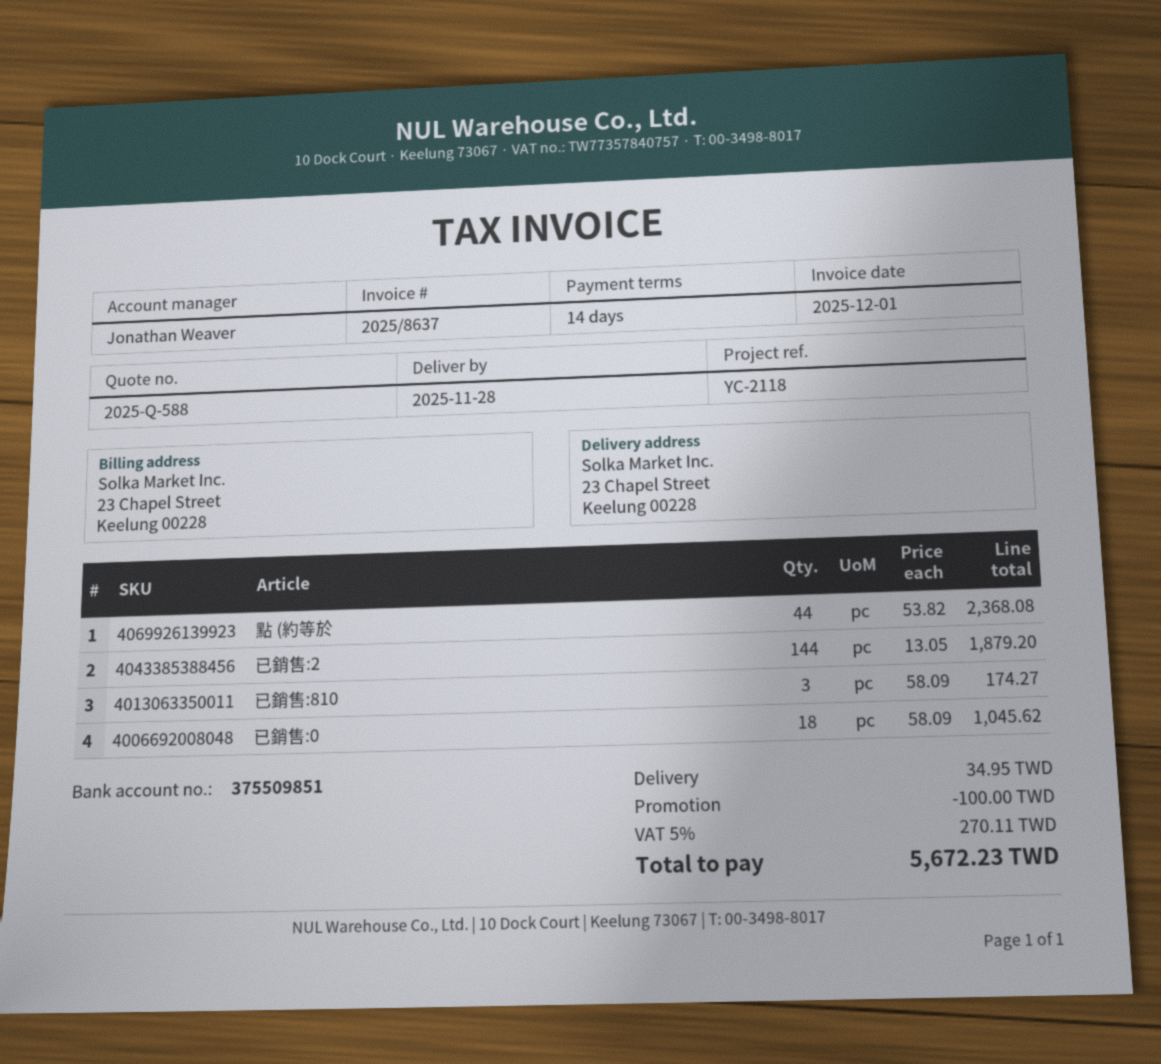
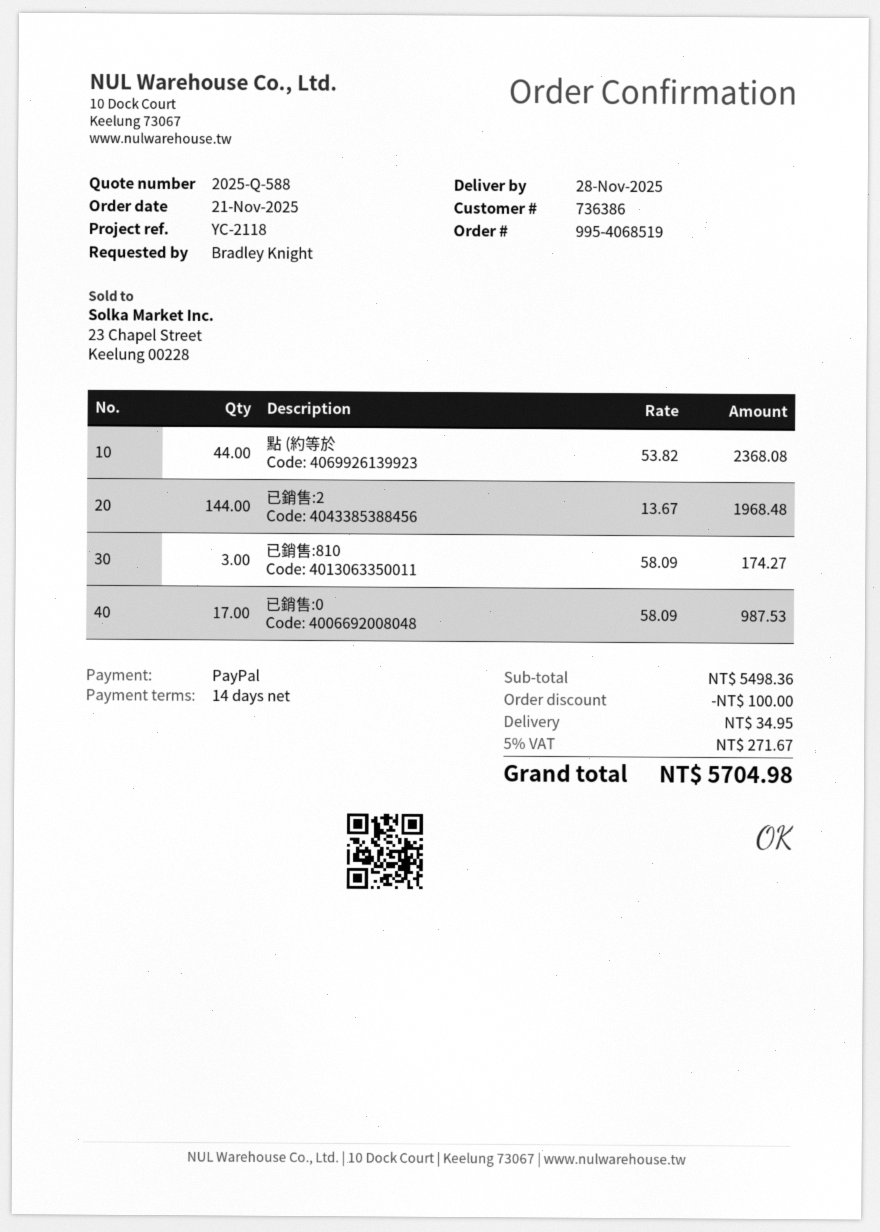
已銷售:2: 144 x 13.05 = 1879.20 -> 144 x 13.67 = 1968.48
已銷售:0: 18 x 58.09 = 1045.62 -> 17 x 58.09 = 987.53
tax: 5% = 270.11 -> 5% = 271.67
total: 5672.23 -> 5704.98

